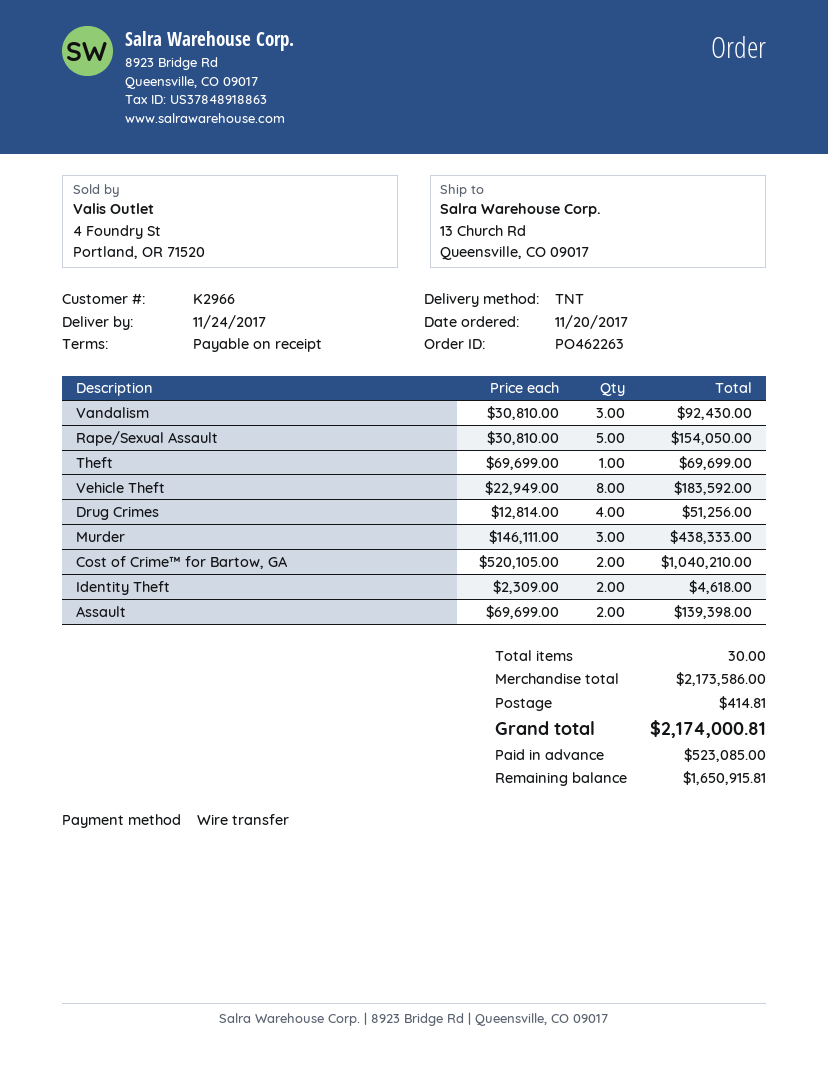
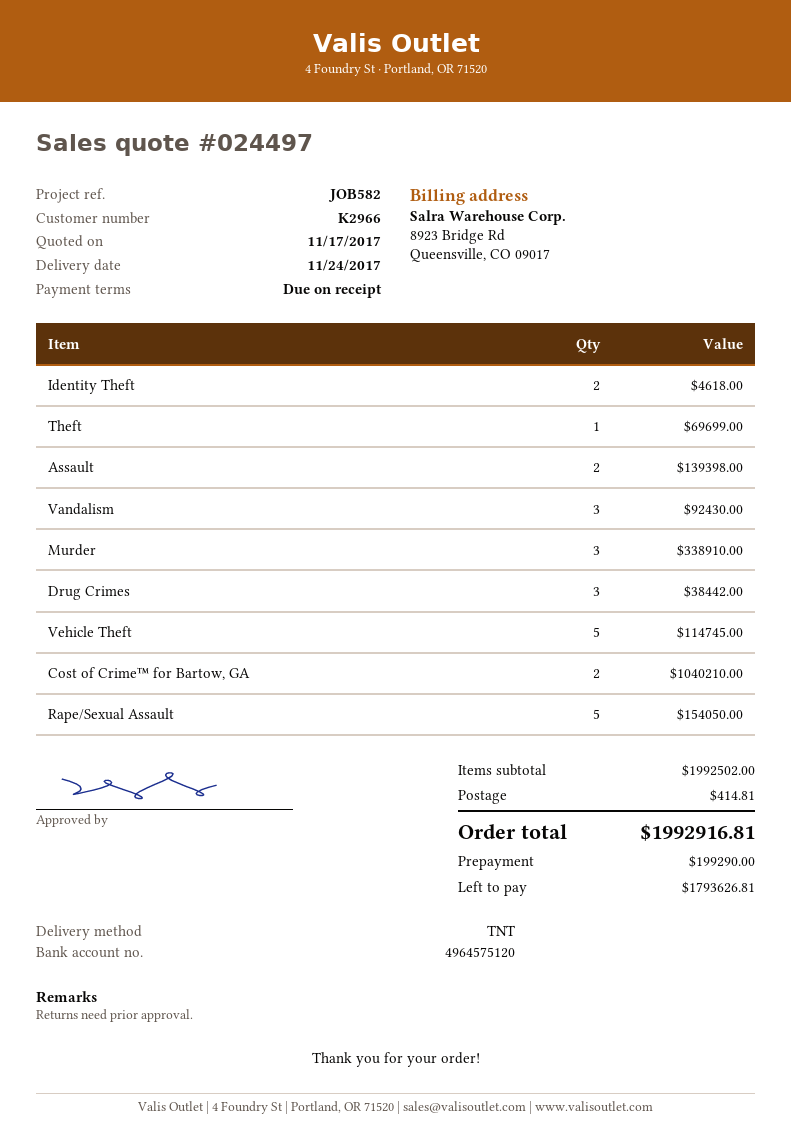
Vehicle Theft: 8 for 183592.00 -> 5 for 114745.00
Drug Crimes: 4 for 51256.00 -> 3 for 38442.00
Murder: 3 for 438333.00 -> 3 for 338910.00
subtotal: 2173586.00 -> 1992502.00
total: 2174000.81 -> 1992916.81
deposit: 523085.00 -> 199290.00
balance: 1650915.81 -> 1793626.81

